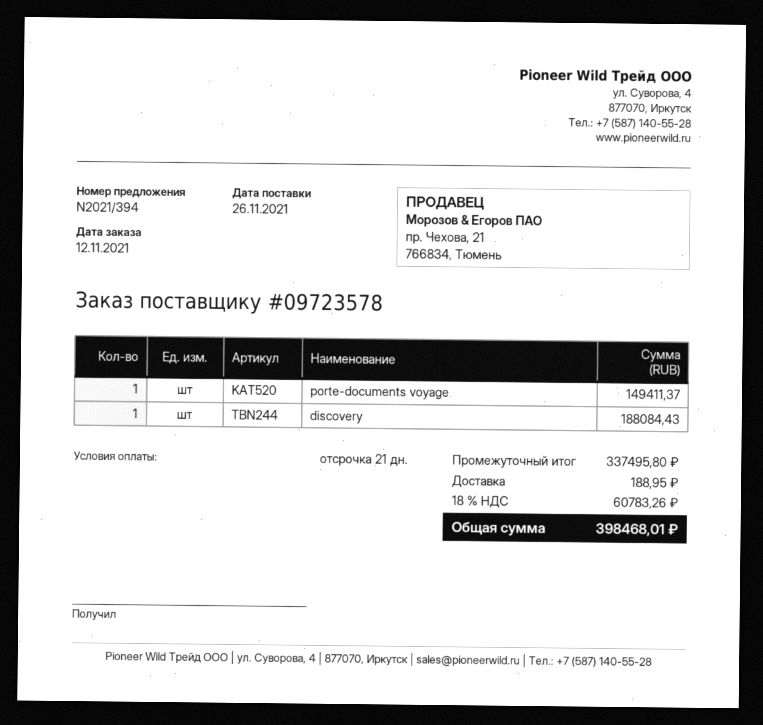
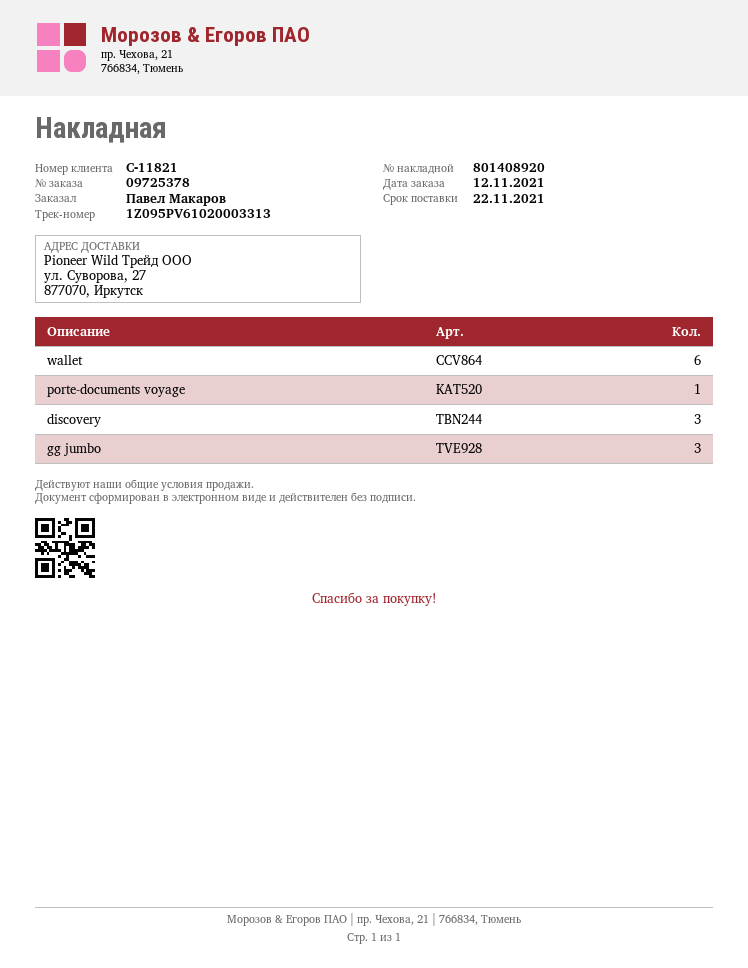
order number: 09723578 -> 09725378
delivery date: 2021-11-26 -> 2021-11-22
discovery: 1 -> 3
wallet: none -> 6
gg jumbo: none -> 3

